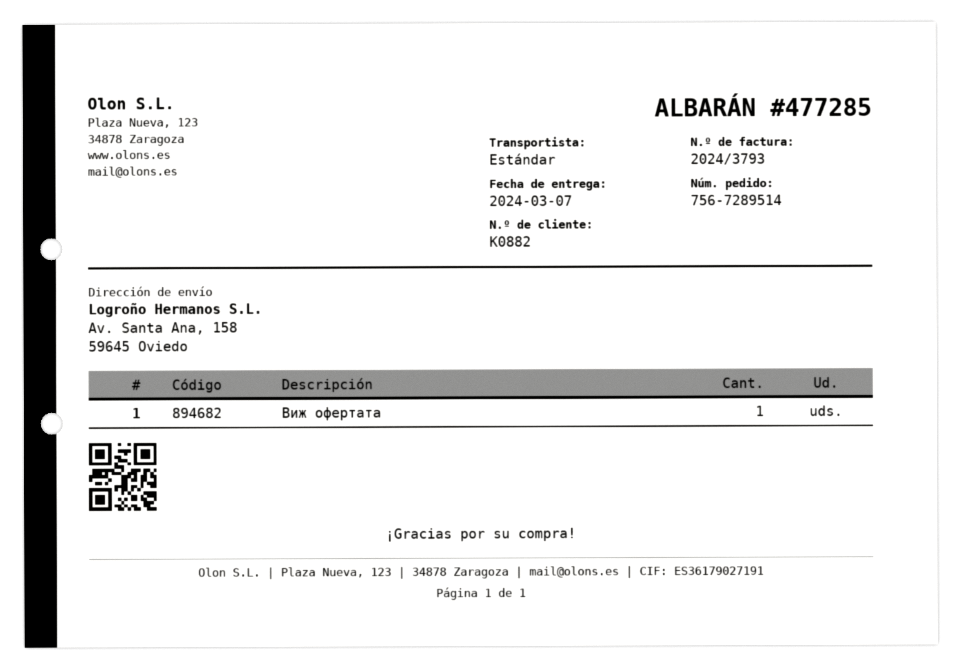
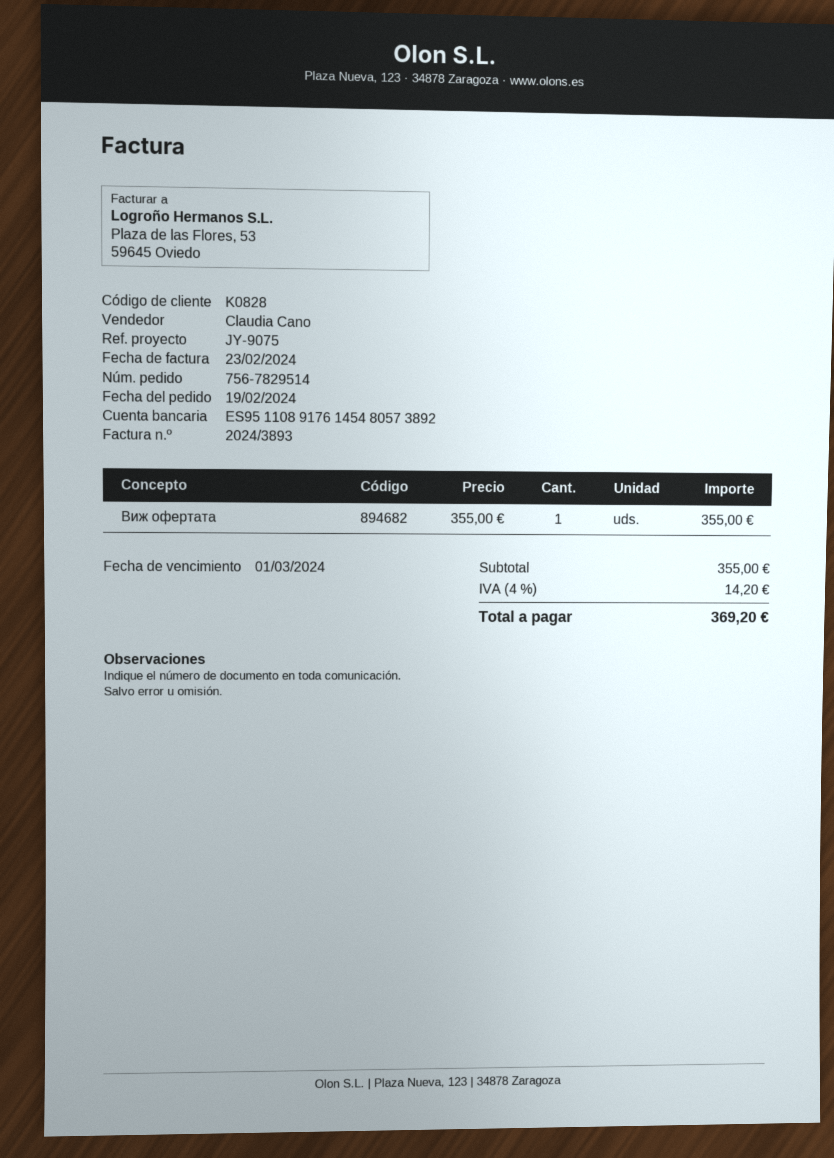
order number: 756-7289514 -> 756-7829514
invoice number: 2024/3793 -> 2024/3893
customer number: K0882 -> K0828

